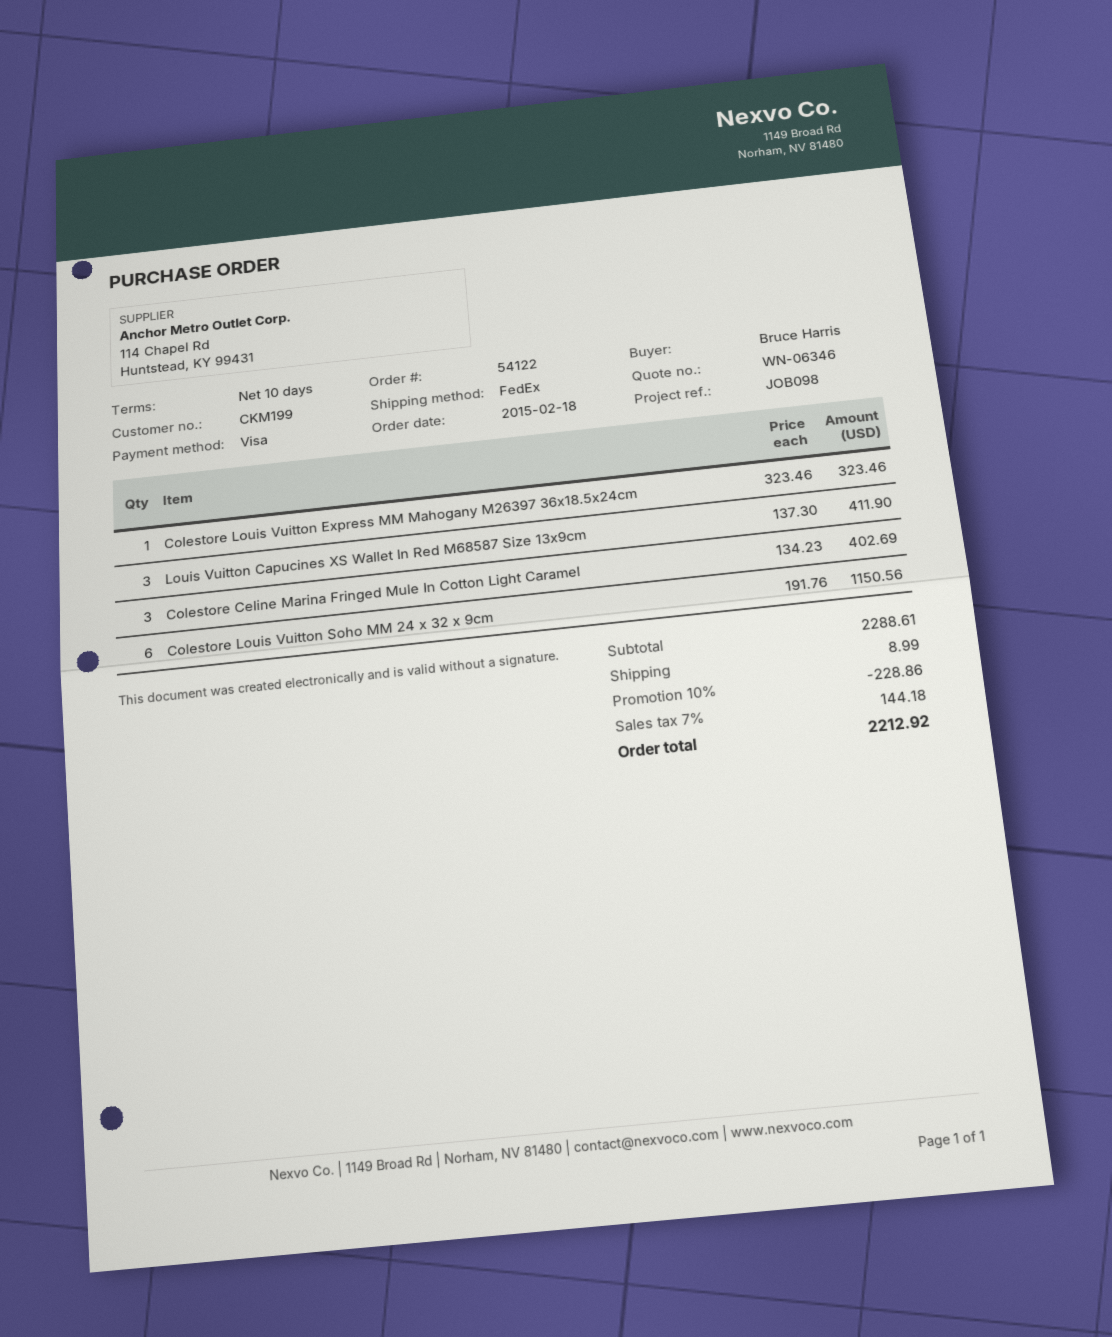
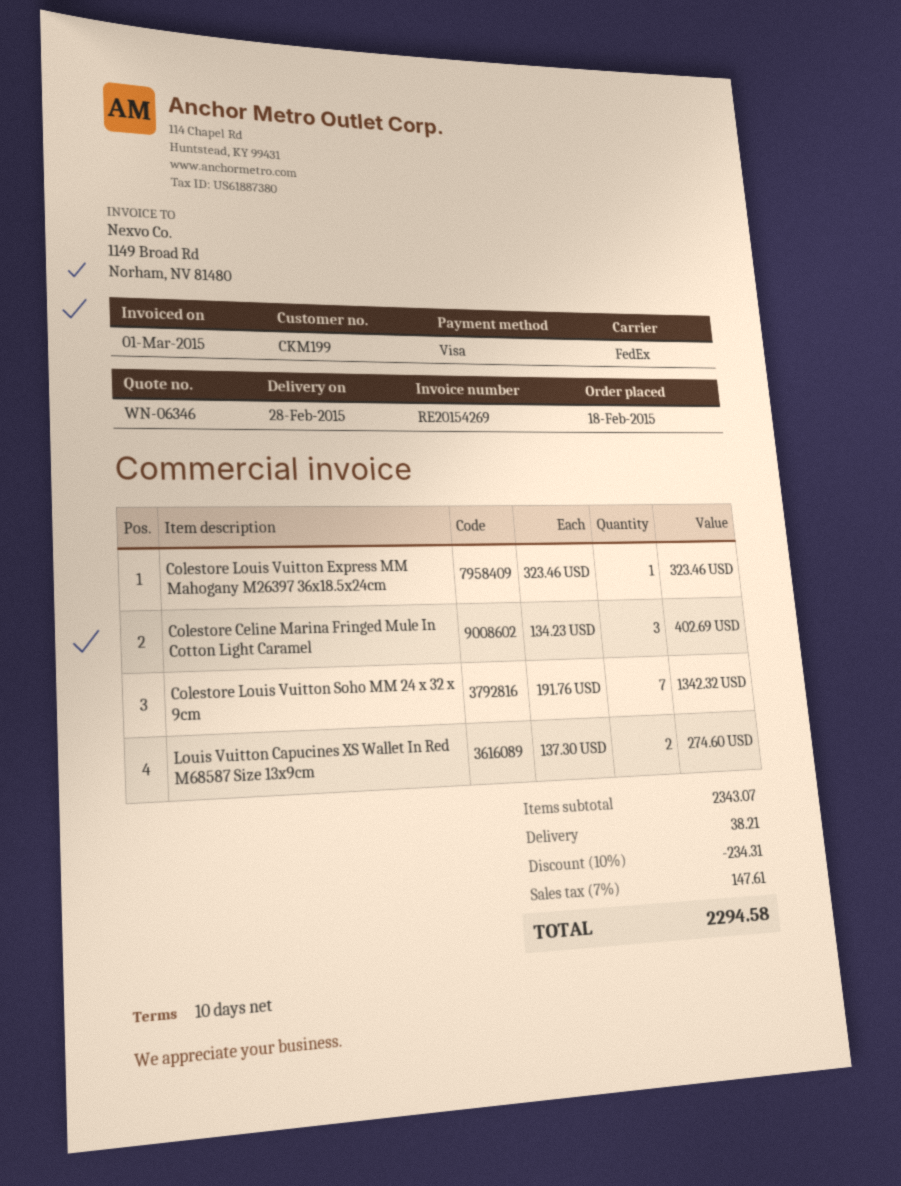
Louis Vuitton Capucines XS Wallet In Red M68587 Size 13x9cm: 3 x 137.30 = 411.90 -> 2 x 137.30 = 274.60
Colestore Louis Vuitton Soho MM 24 x 32 x 9cm: 6 x 191.76 = 1150.56 -> 7 x 191.76 = 1342.32
subtotal: 2288.61 -> 2343.07
discount: 10% = 228.86 -> 10% = 234.31
shipping: 8.99 -> 38.21
tax: 7% = 144.18 -> 7% = 147.61
total: 2212.92 -> 2294.58

